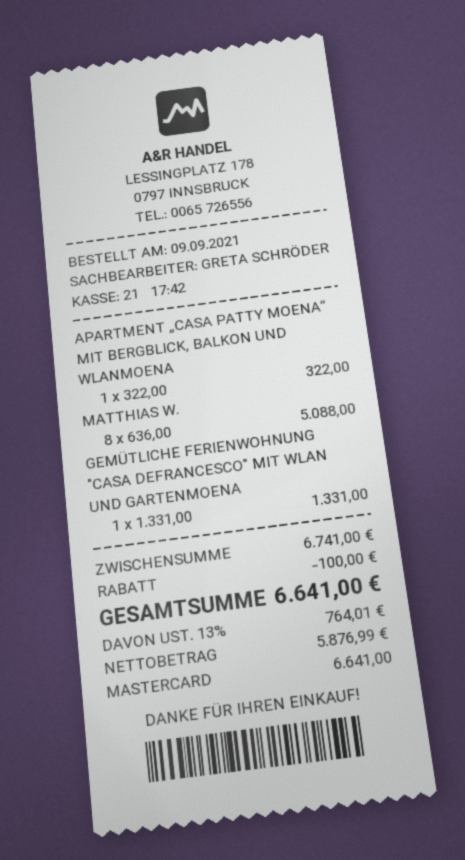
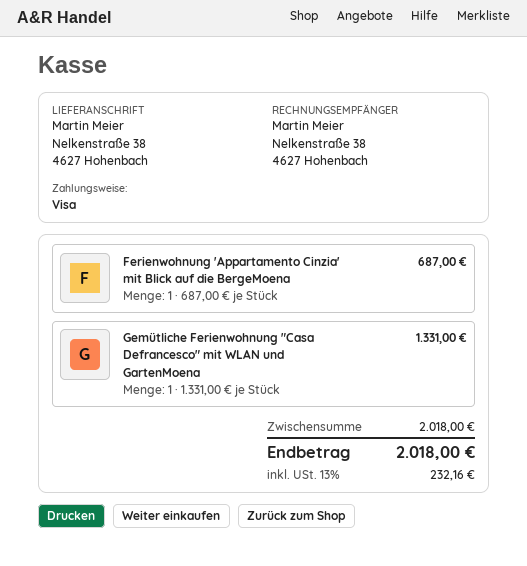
payment method: Mastercard -> Visa
APARTMENT „CASA PATTY MOENA“ MIT BERGBLICK, BALKON UND WLANMOENA: 1 x 322.00 = 322.00 -> none
MATTHIAS W.: 8 x 636.00 = 5088.00 -> none
Ferienwohnung 'Appartamento Cinzia' mit Blick auf die BergeMoena: none -> 1 x 687.00 = 687.00
subtotal: 6741.00 -> 2018.00
discount: 100.00 -> none
tax: 13% = 764.01 -> 13% = 232.16
total: 6641.00 -> 2018.00

